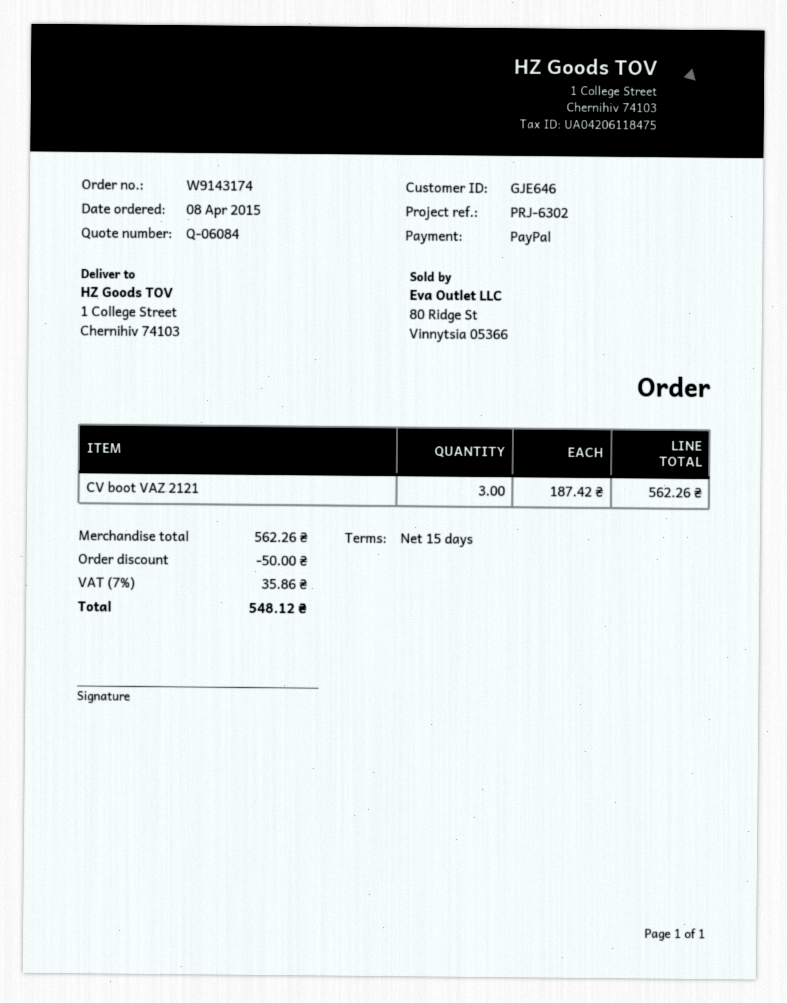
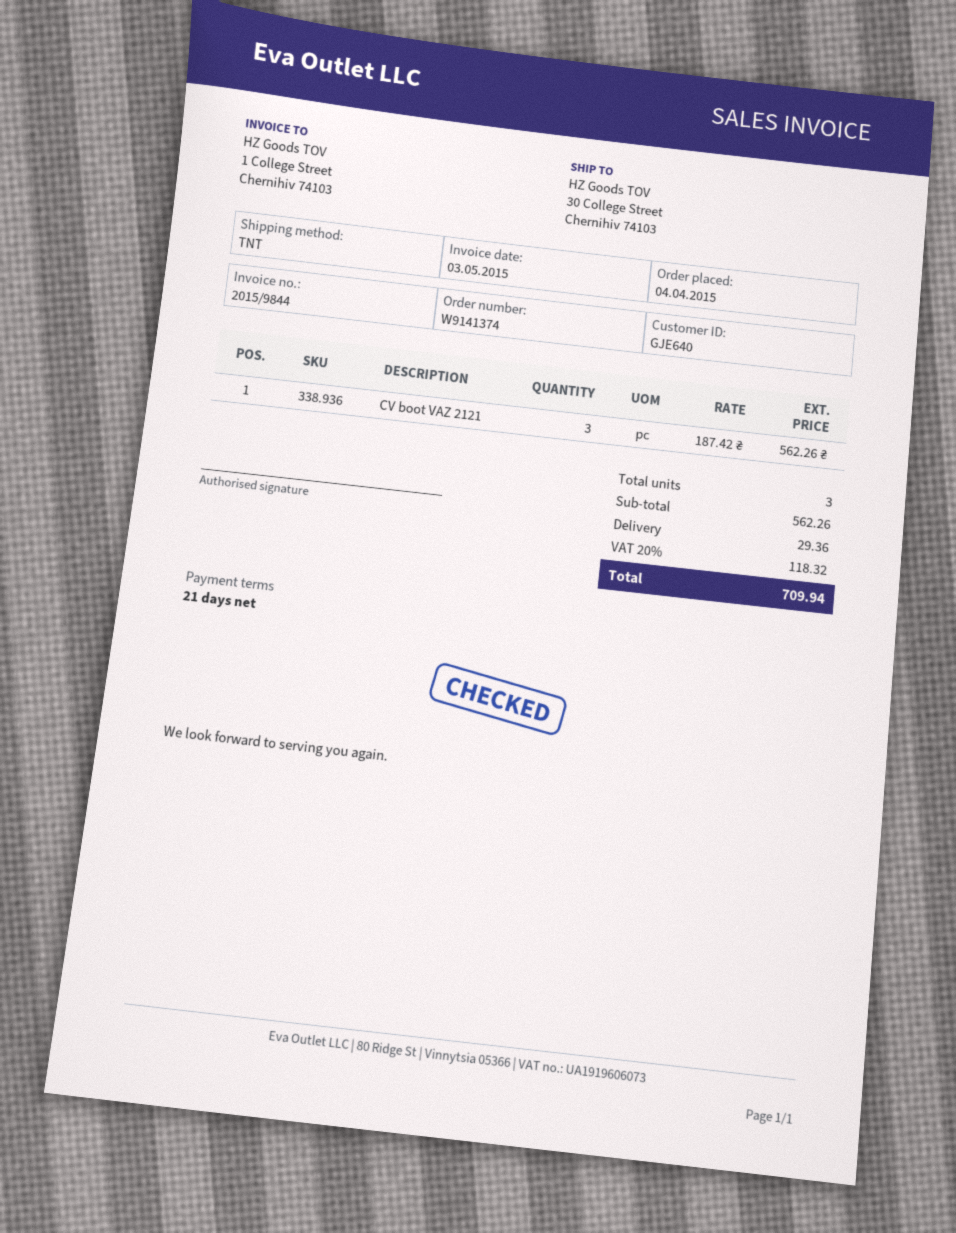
order number: W9143174 -> W9141374
order date: 2015-04-08 -> 2015-04-04
payment terms: 15 days -> 21 days
customer number: GJE646 -> GJE640
ship to: 1 College Street, Chernihiv 74103 -> 30 College Street, Chernihiv 74103
discount: 50.00 -> none
shipping: none -> 29.36
tax: 7% = 35.86 -> 20% = 118.32
total: 548.12 -> 709.94

